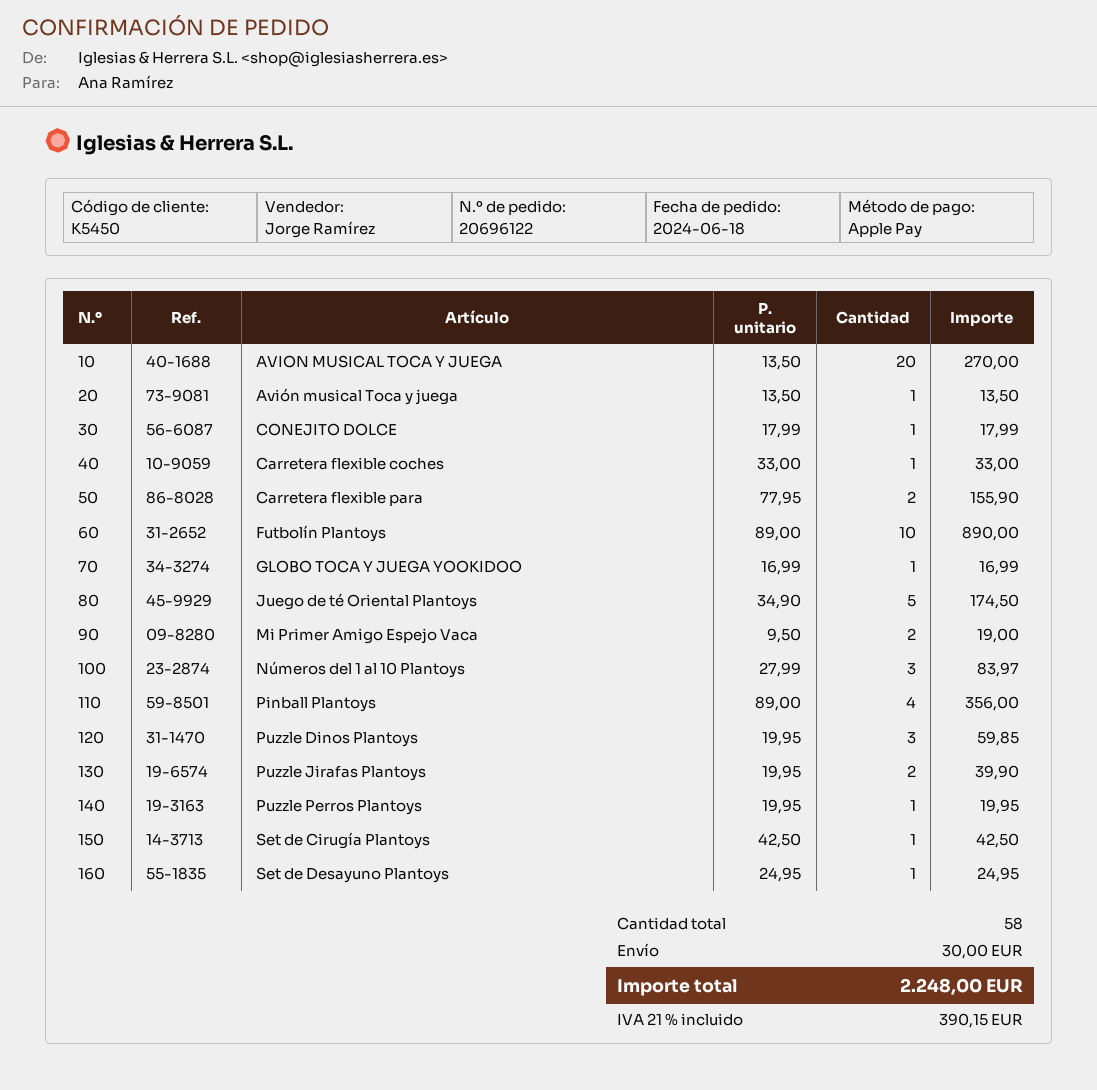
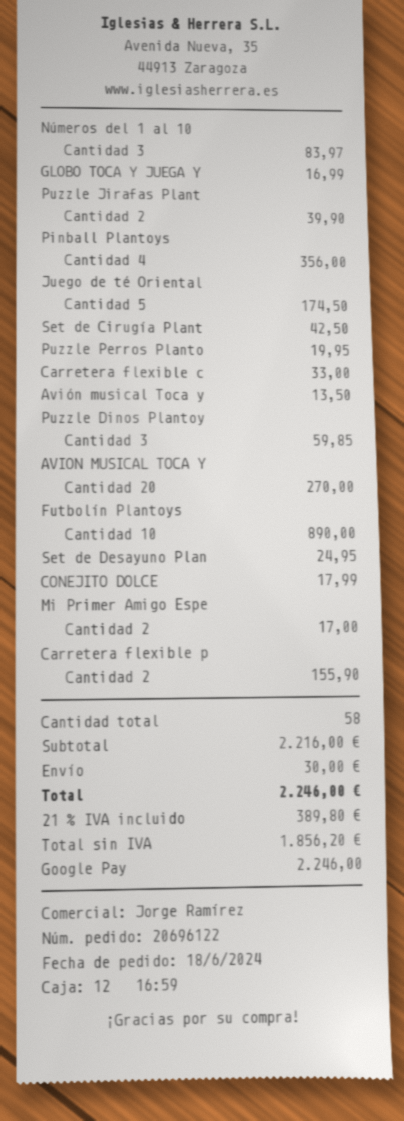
payment method: Apple Pay -> Google Pay
Mi Primer Amigo Espejo Vaca: 2 for 19.00 -> 2 for 17.00
tax: 21% = 390.15 -> 21% = 389.80
total: 2248.00 -> 2246.00

